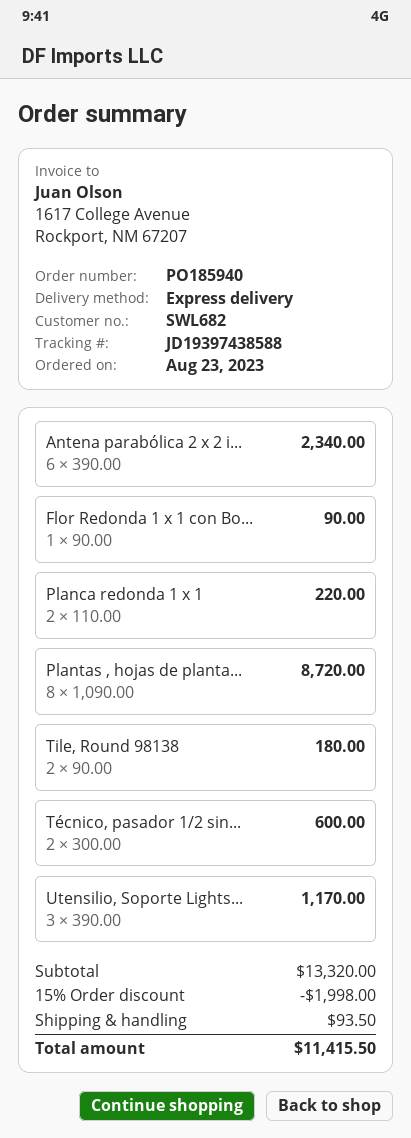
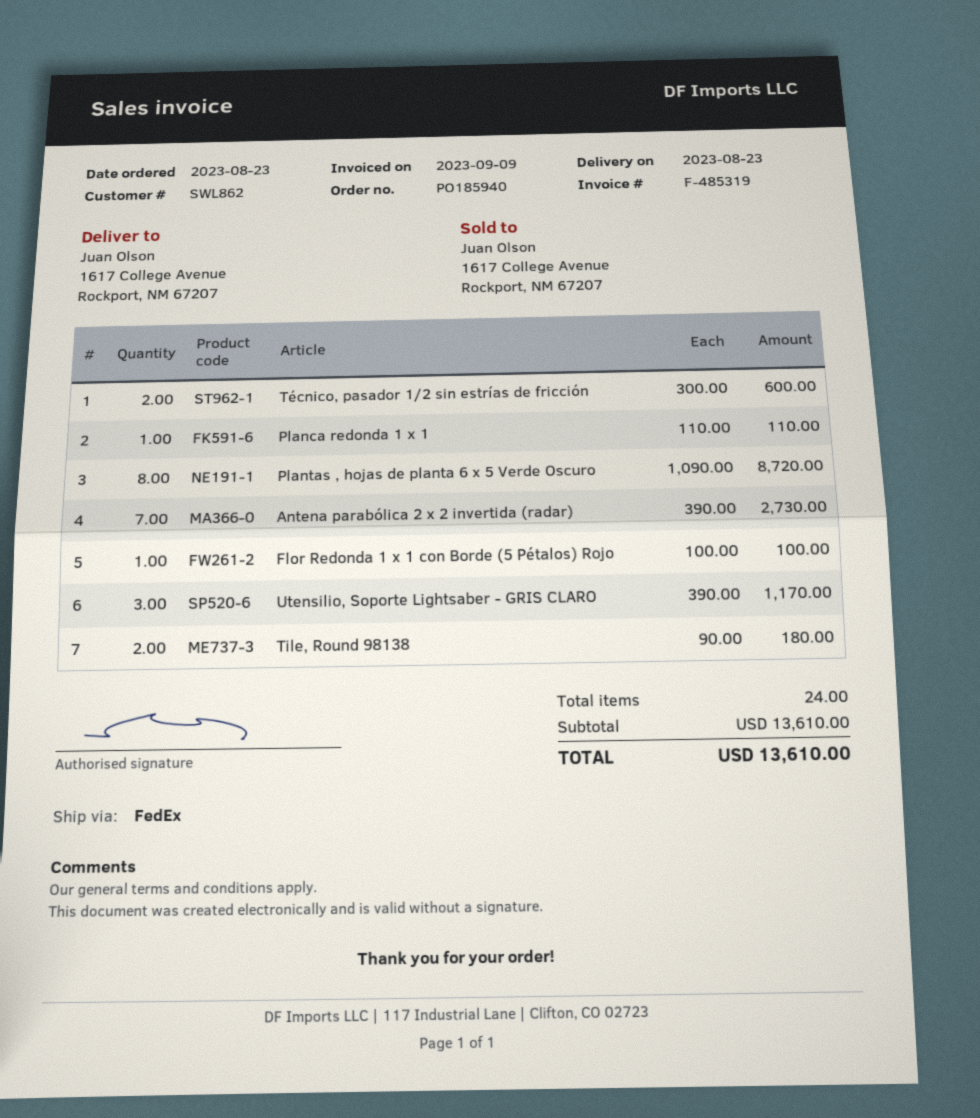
customer number: SWL682 -> SWL862
shipping method: express -> FedEx
Antena parabólica 2 x 2 i...: 6 x 390.00 = 2340.00 -> 7 x 390.00 = 2730.00
Flor Redonda 1 x 1 con Bo...: 1 x 90.00 = 90.00 -> 1 x 100.00 = 100.00
Planca redonda 1 x 1: 2 x 110.00 = 220.00 -> 1 x 110.00 = 110.00
subtotal: 13320.00 -> 13610.00
discount: 15% = 1998.00 -> none
shipping: 93.50 -> none
total: 11415.50 -> 13610.00

